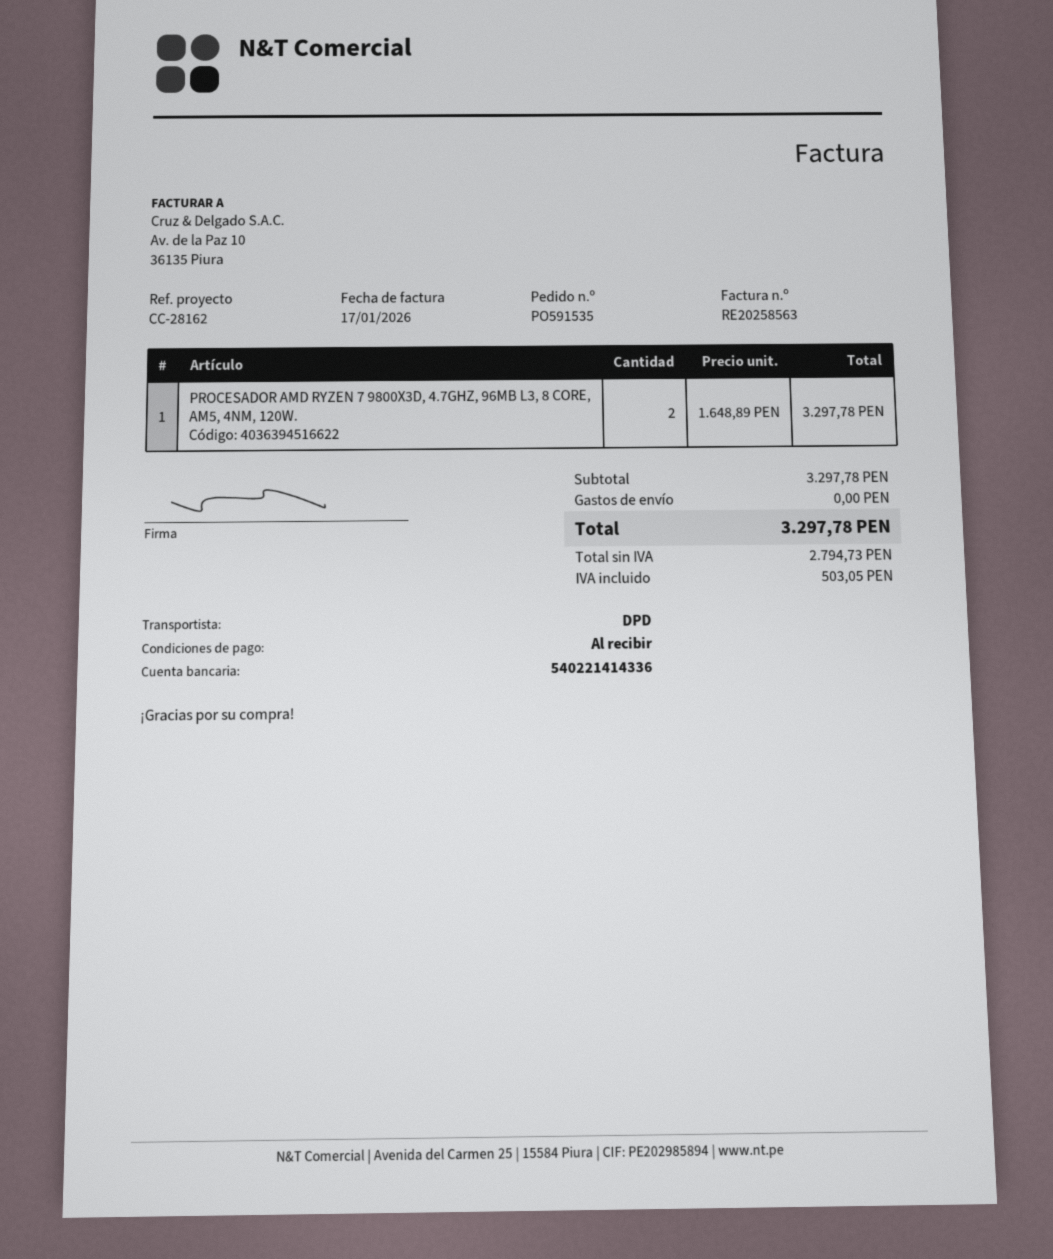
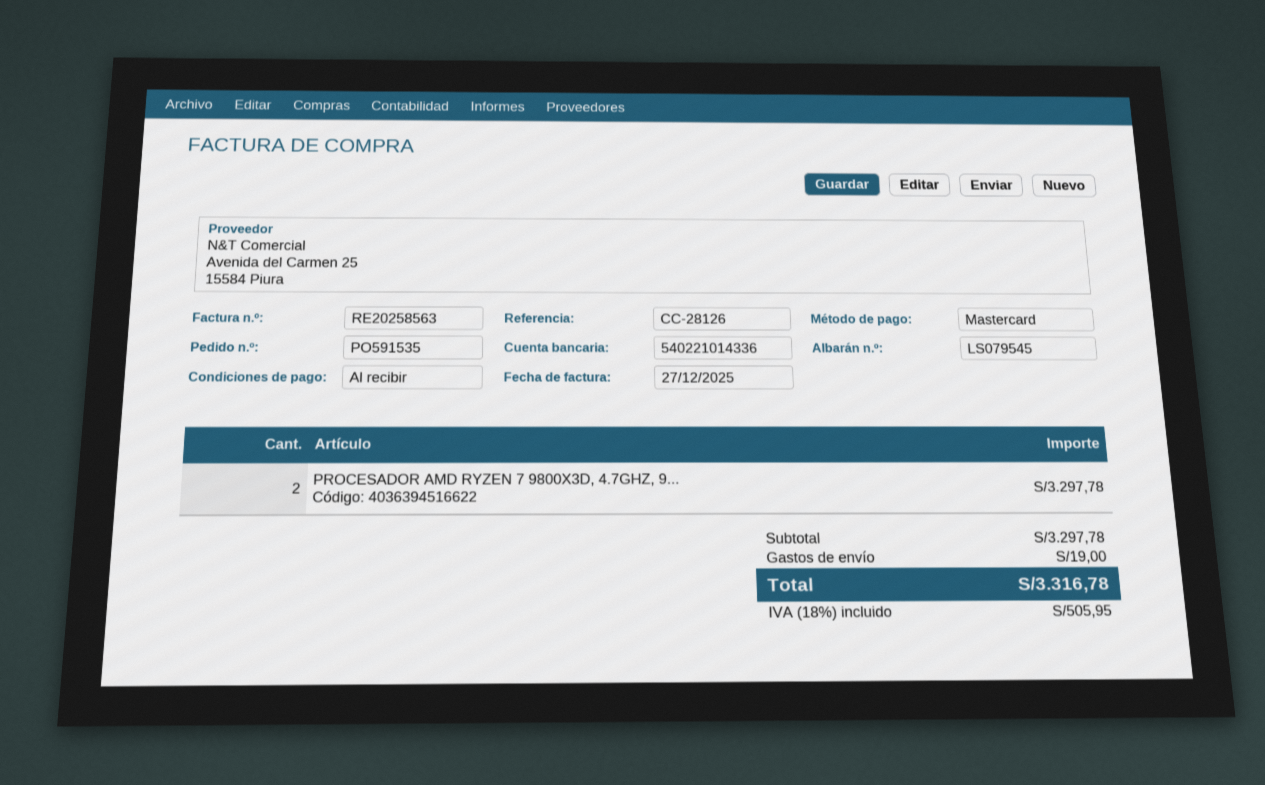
invoice date: 2026-01-17 -> 2025-12-27
reference: CC-28162 -> CC-28126
bank account: 540221414336 -> 540221014336
shipping: 0.00 -> 19.00
tax: 503.05 -> 505.95
total: 3297.78 -> 3316.78

